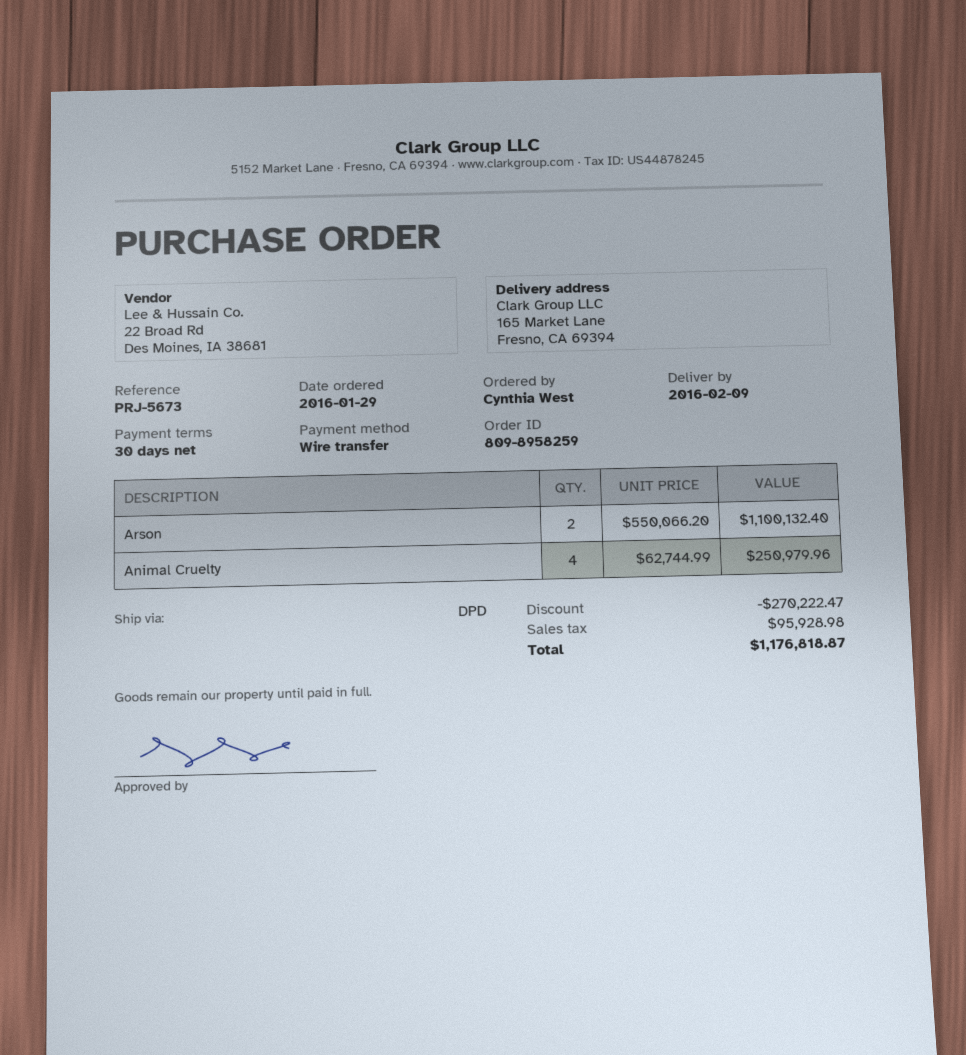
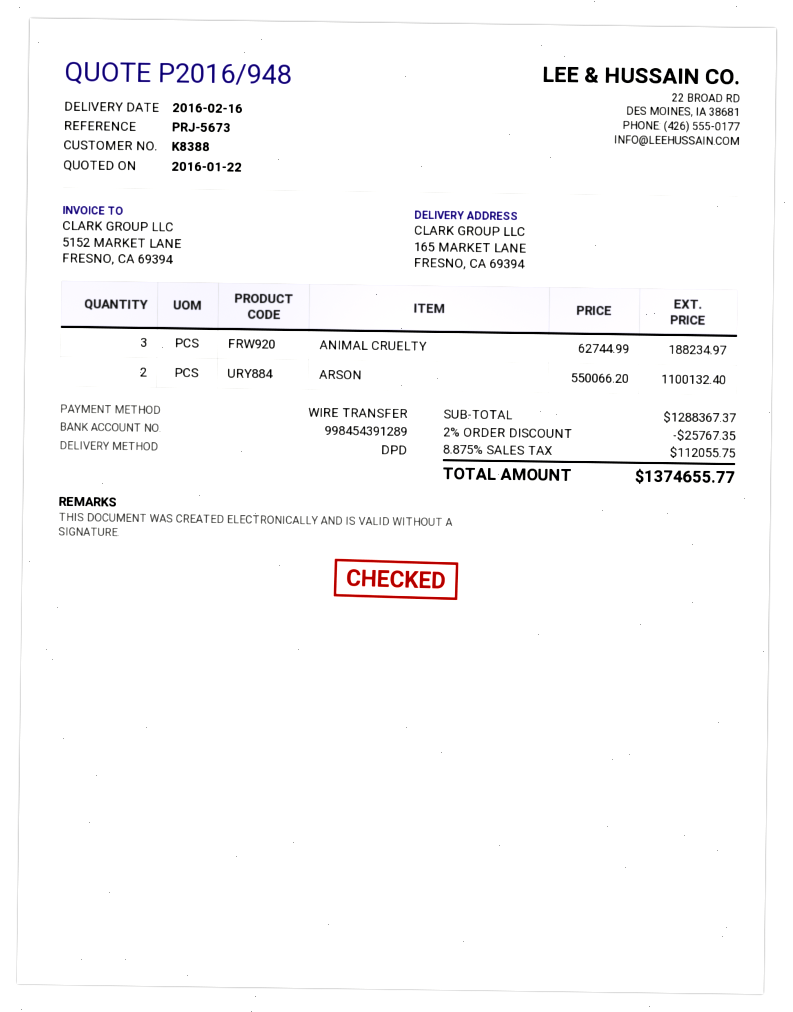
delivery date: 2016-02-09 -> 2016-02-16
Animal Cruelty: 4 x 62744.99 = 250979.96 -> 3 x 62744.99 = 188234.97
discount: 270222.47 -> 25767.35
tax: 95928.98 -> 112055.75
total: 1176818.87 -> 1374655.77

